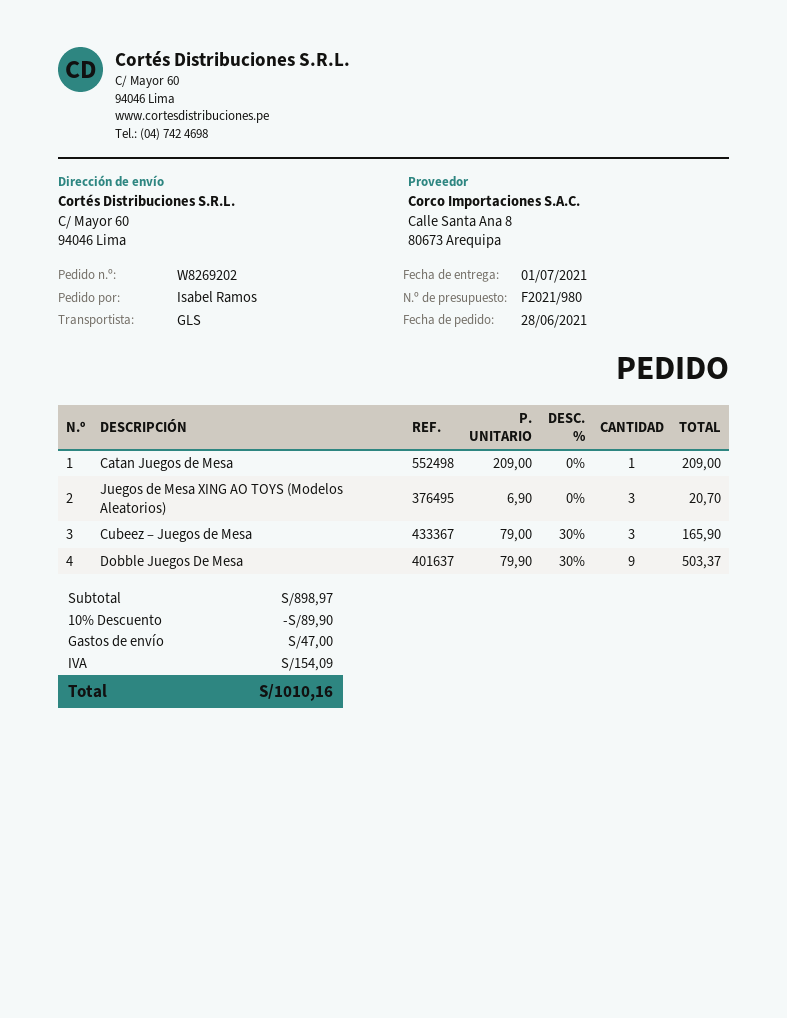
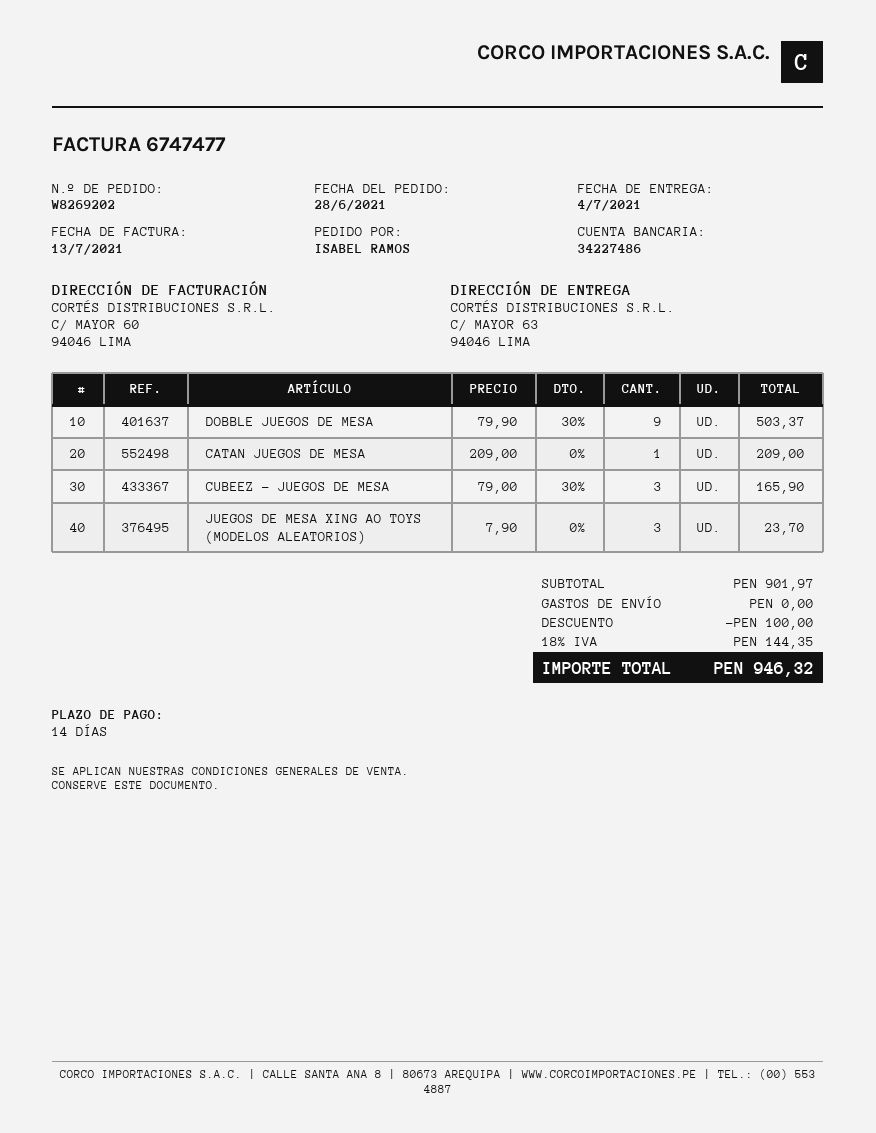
delivery date: 2021-07-01 -> 2021-07-04
ship to: C/ Mayor 60, 94046 Lima -> C/ MAYOR 63, 94046 LIMA
Juegos de Mesa XING AO TOYS (Modelos Aleatorios): 3 x 6.90 = 20.70 -> 3 x 7.90 = 23.70
subtotal: 898.97 -> 901.97
discount: 89.90 -> 100.00
shipping: 47.00 -> 0.00
tax: 154.09 -> 144.35
total: 1010.16 -> 946.32

